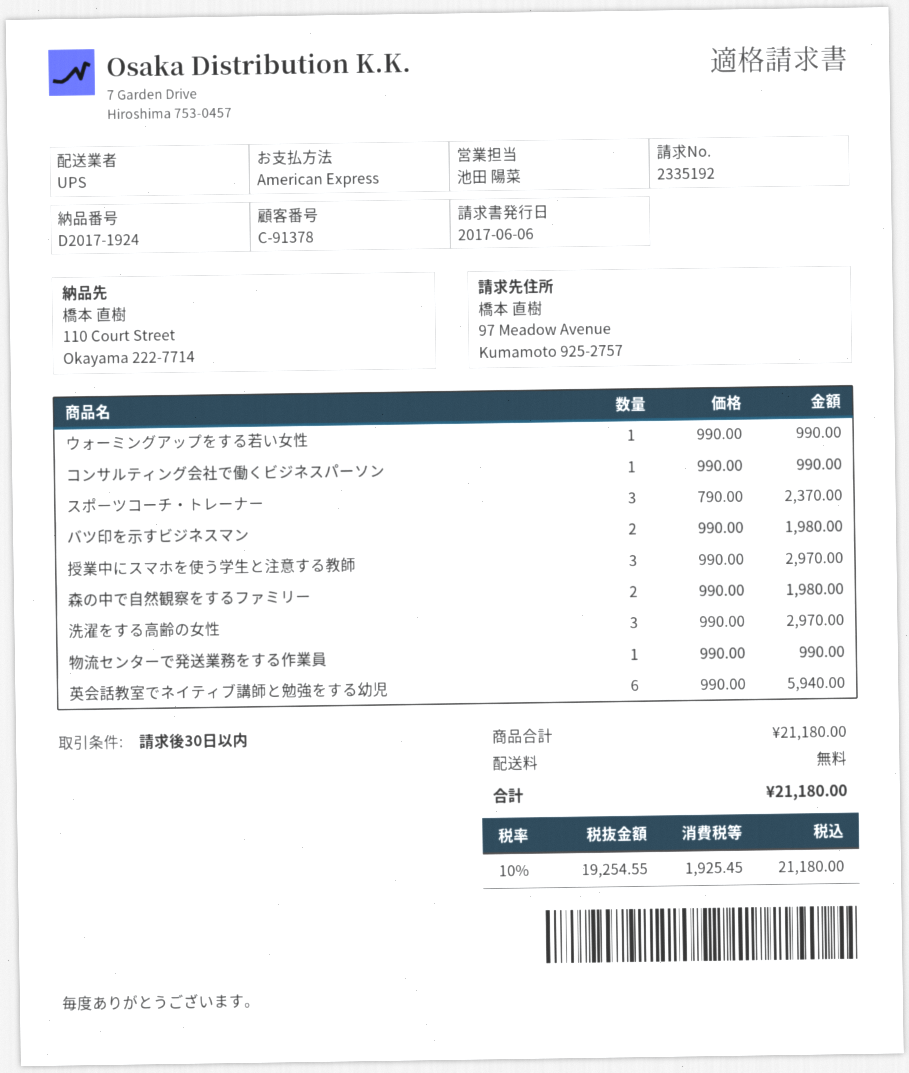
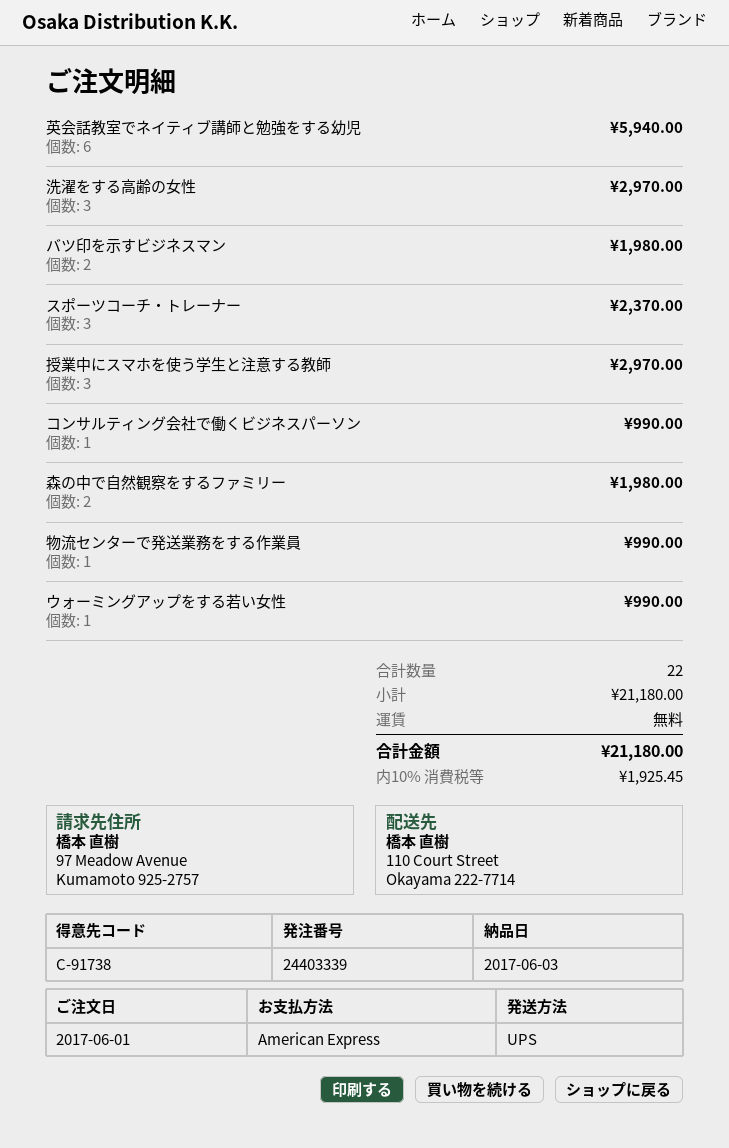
customer number: C-91378 -> C-91738

